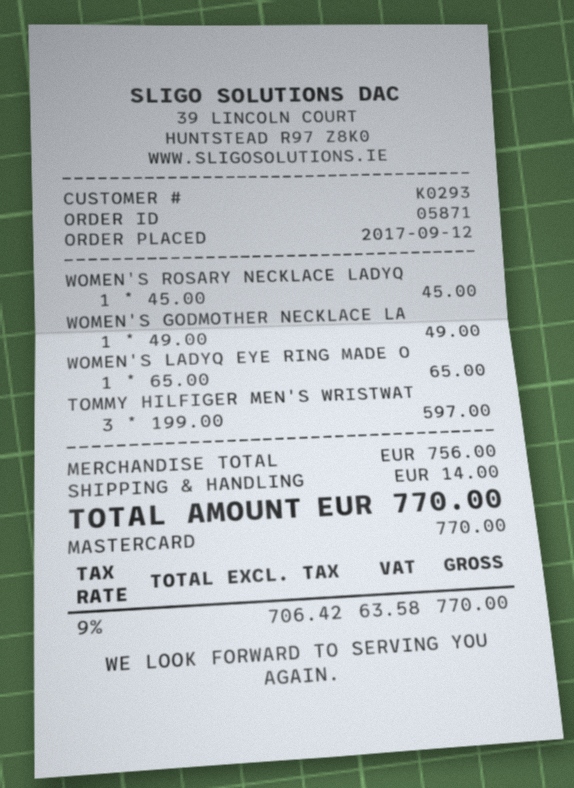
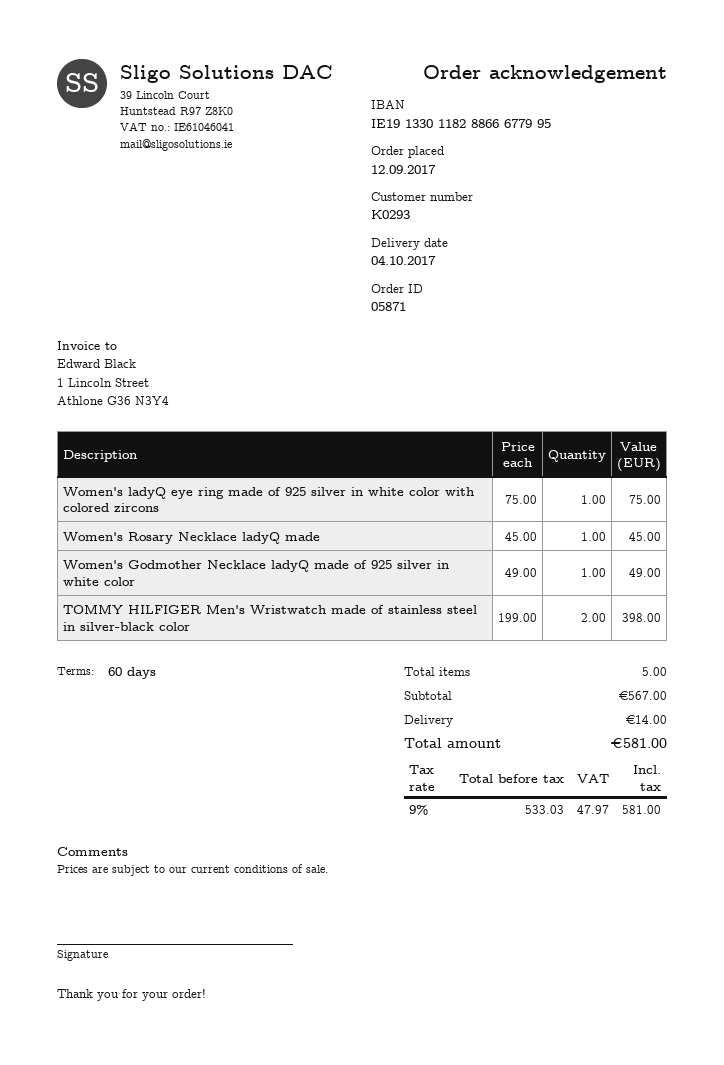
WOMEN'S LADYQ EYE RING MADE O: 1 x 65.00 = 65.00 -> 1 x 75.00 = 75.00
TOMMY HILFIGER MEN'S WRISTWAT: 3 x 199.00 = 597.00 -> 2 x 199.00 = 398.00
subtotal: 756.00 -> 567.00
net: 706.42 -> 533.03
tax: 9% = 63.58 -> 9% = 47.97
total: 770.00 -> 581.00

